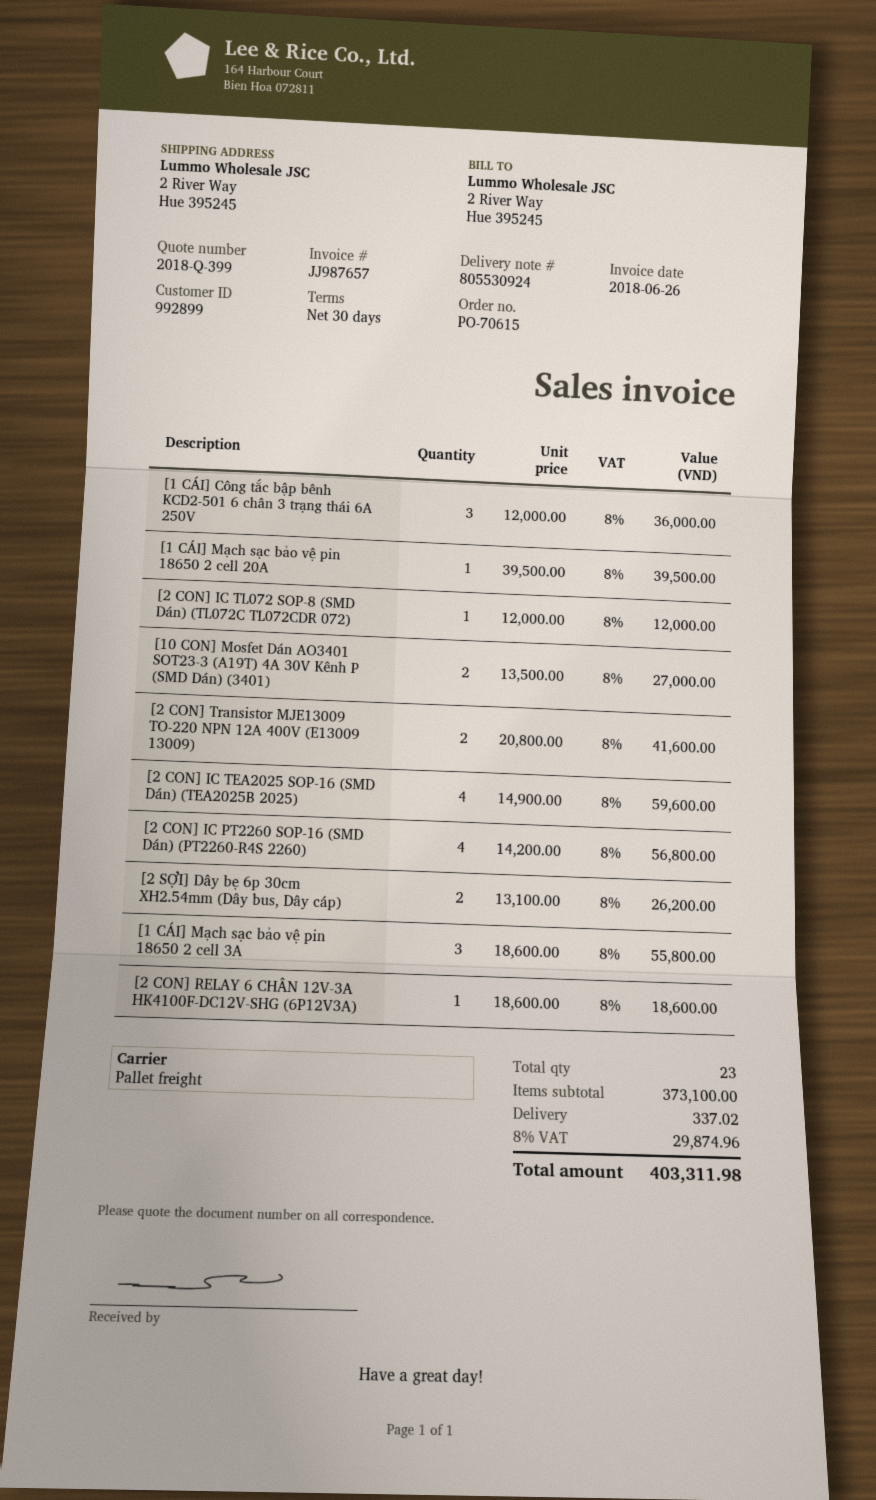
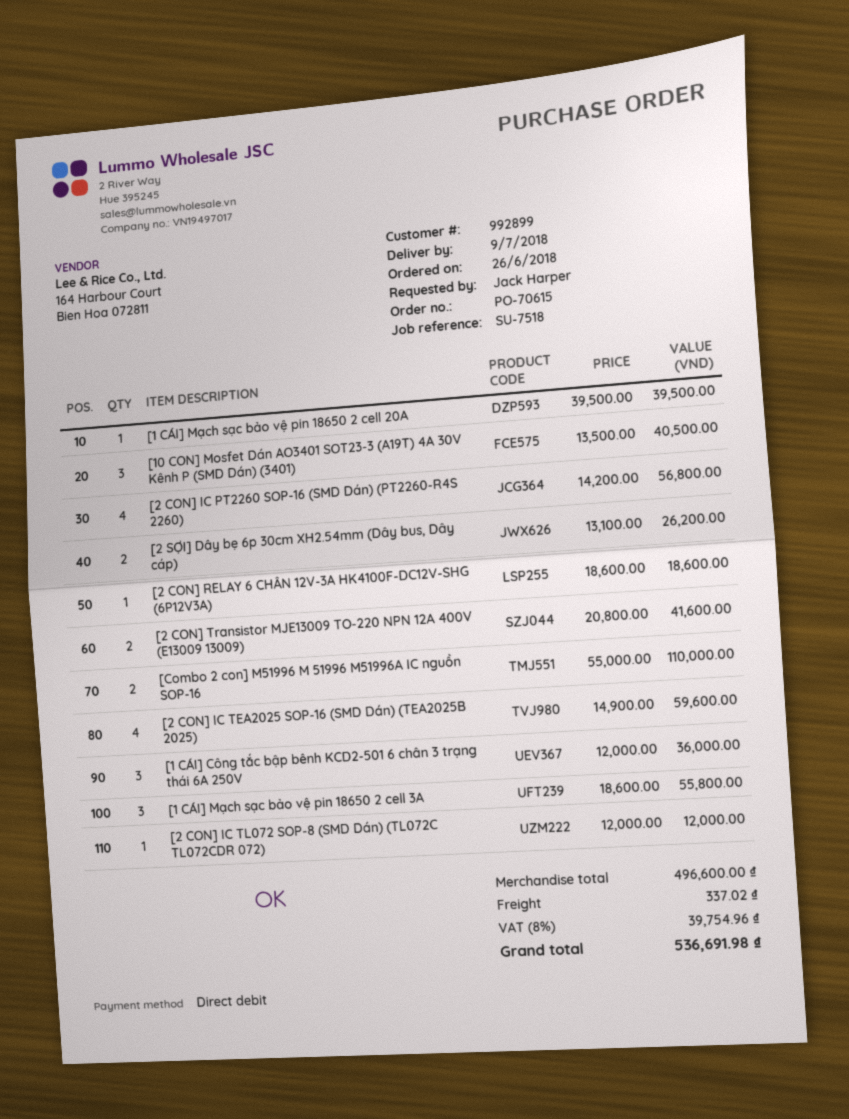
[10 CON] Mosfet Dán AO3401 SOT23-3 (A19T) 4A 30V Kênh P (SMD Dán) (3401): 2 x 13500.00 = 27000.00 -> 3 x 13500.00 = 40500.00
[Combo 2 con] M51996 M 51996 M51996A IC nguồn SOP-16: none -> 2 x 55000.00 = 110000.00
subtotal: 373100.00 -> 496600.00
tax: 8% = 29874.96 -> 8% = 39754.96
total: 403311.98 -> 536691.98

